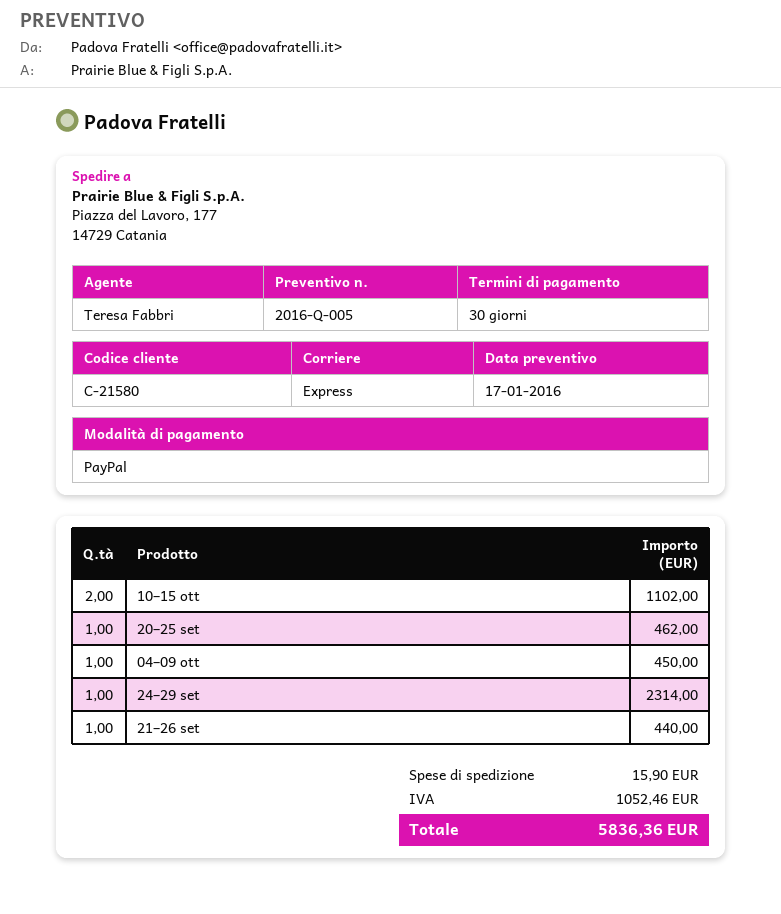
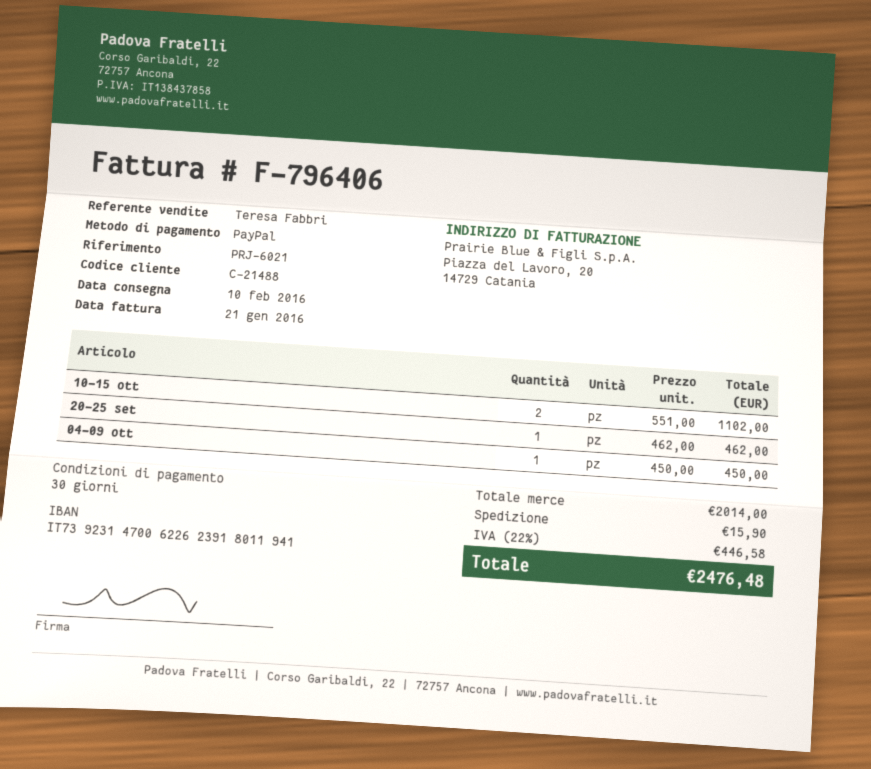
customer number: C-21580 -> C-21488
24–29 set: 1 for 2314.00 -> none
21–26 set: 1 for 440.00 -> none
tax: 1052.46 -> 446.58
total: 5836.36 -> 2476.48

